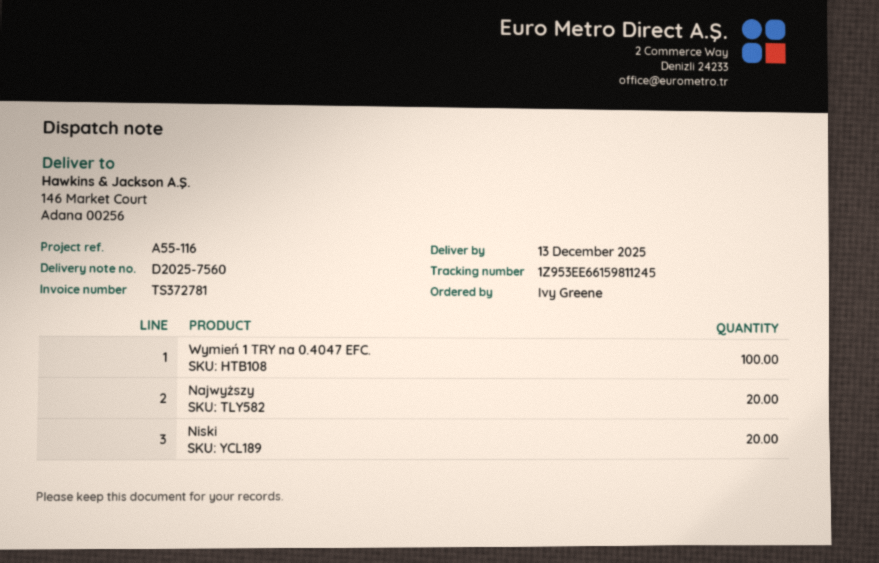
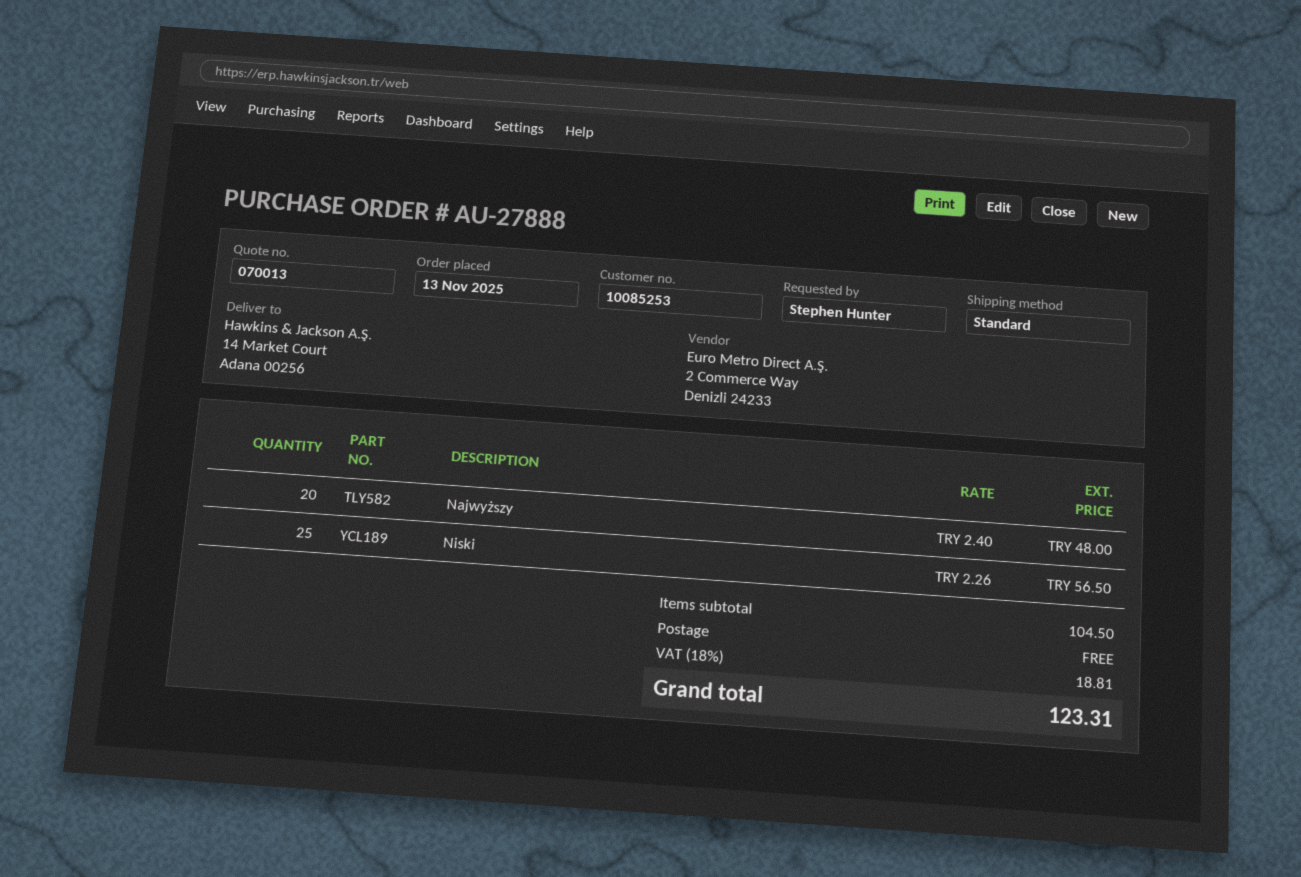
ordered by: Ivy Greene -> Stephen Hunter
ship to: 146 Market Court, Adana 00256 -> 14 Market Court, Adana 00256
Wymień 1 TRY na 0.4047 EFC.: 100 -> none
Niski: 20 -> 25

